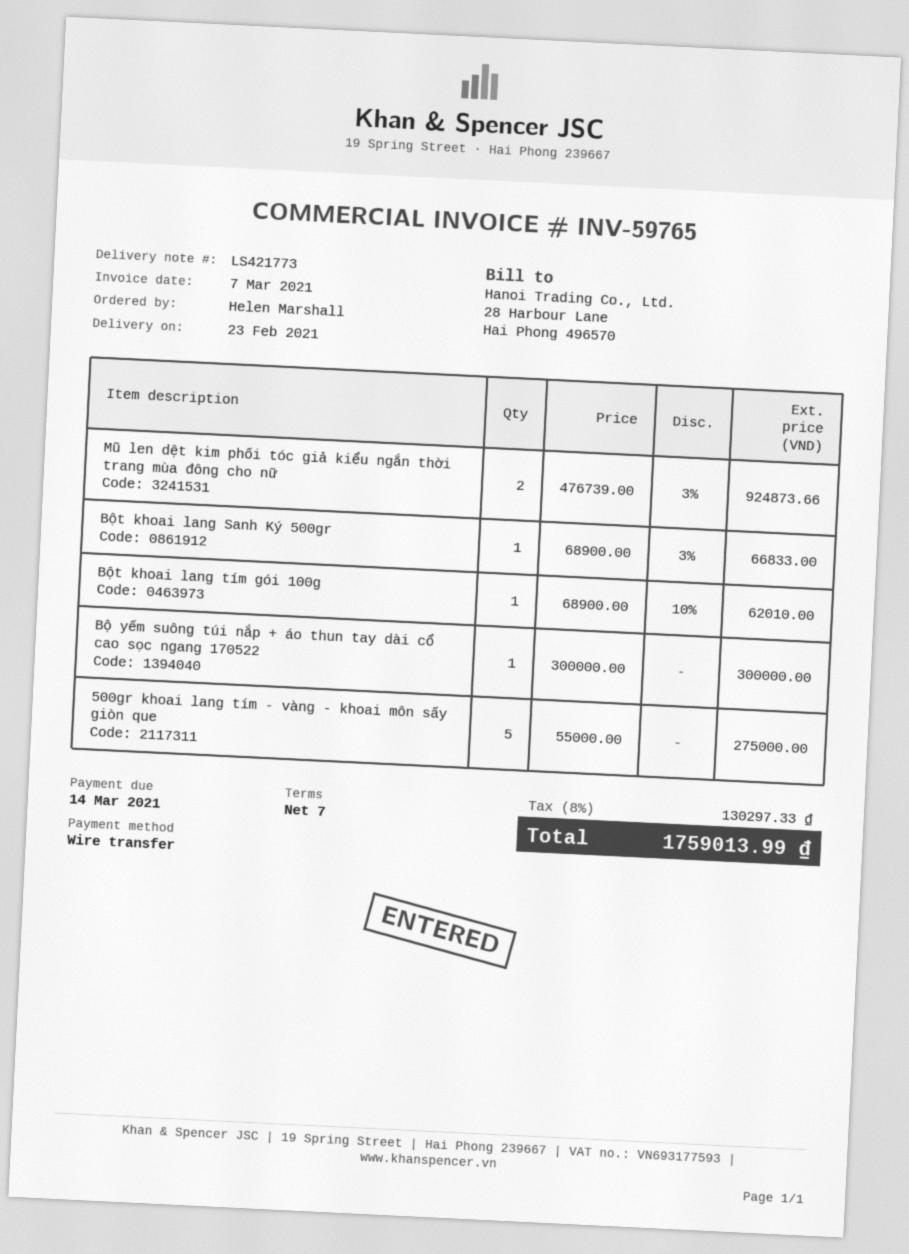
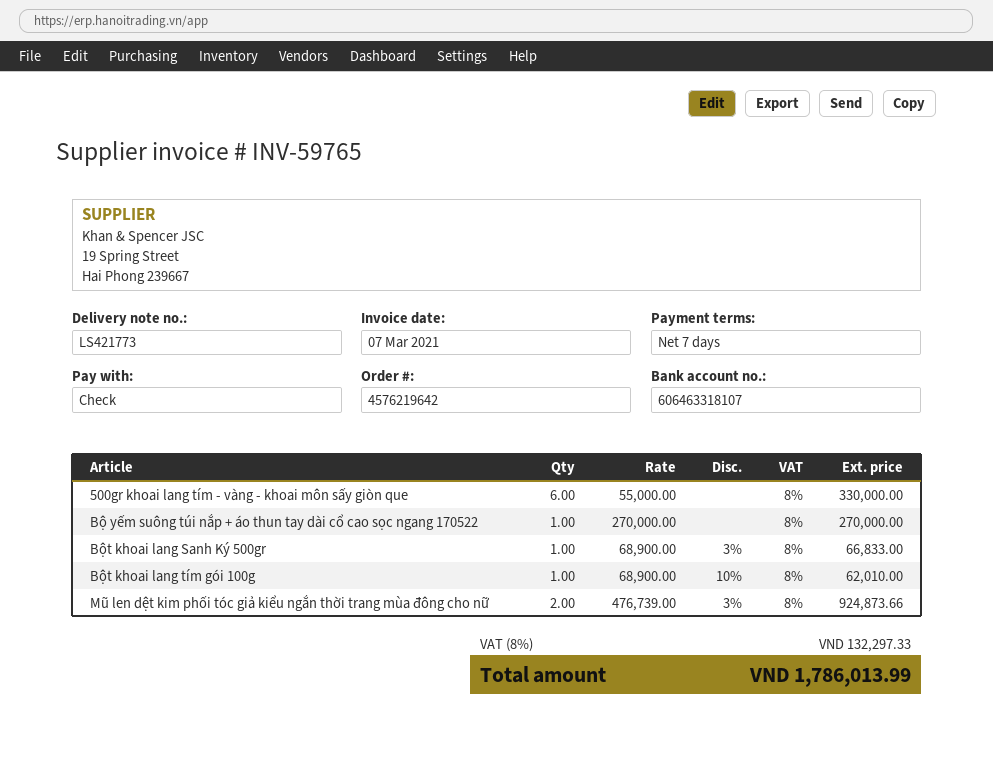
payment method: bank transfer -> cheque
Bộ yếm suông túi nắp + áo thun tay dài cổ cao sọc ngang 170522: 1 x 300000.00 = 300000.00 -> 1 x 270000.00 = 270000.00
500gr khoai lang tím - vàng - khoai môn sấy giòn que: 5 x 55000.00 = 275000.00 -> 6 x 55000.00 = 330000.00
tax: 8% = 130297.33 -> 8% = 132297.33
total: 1759013.99 -> 1786013.99

